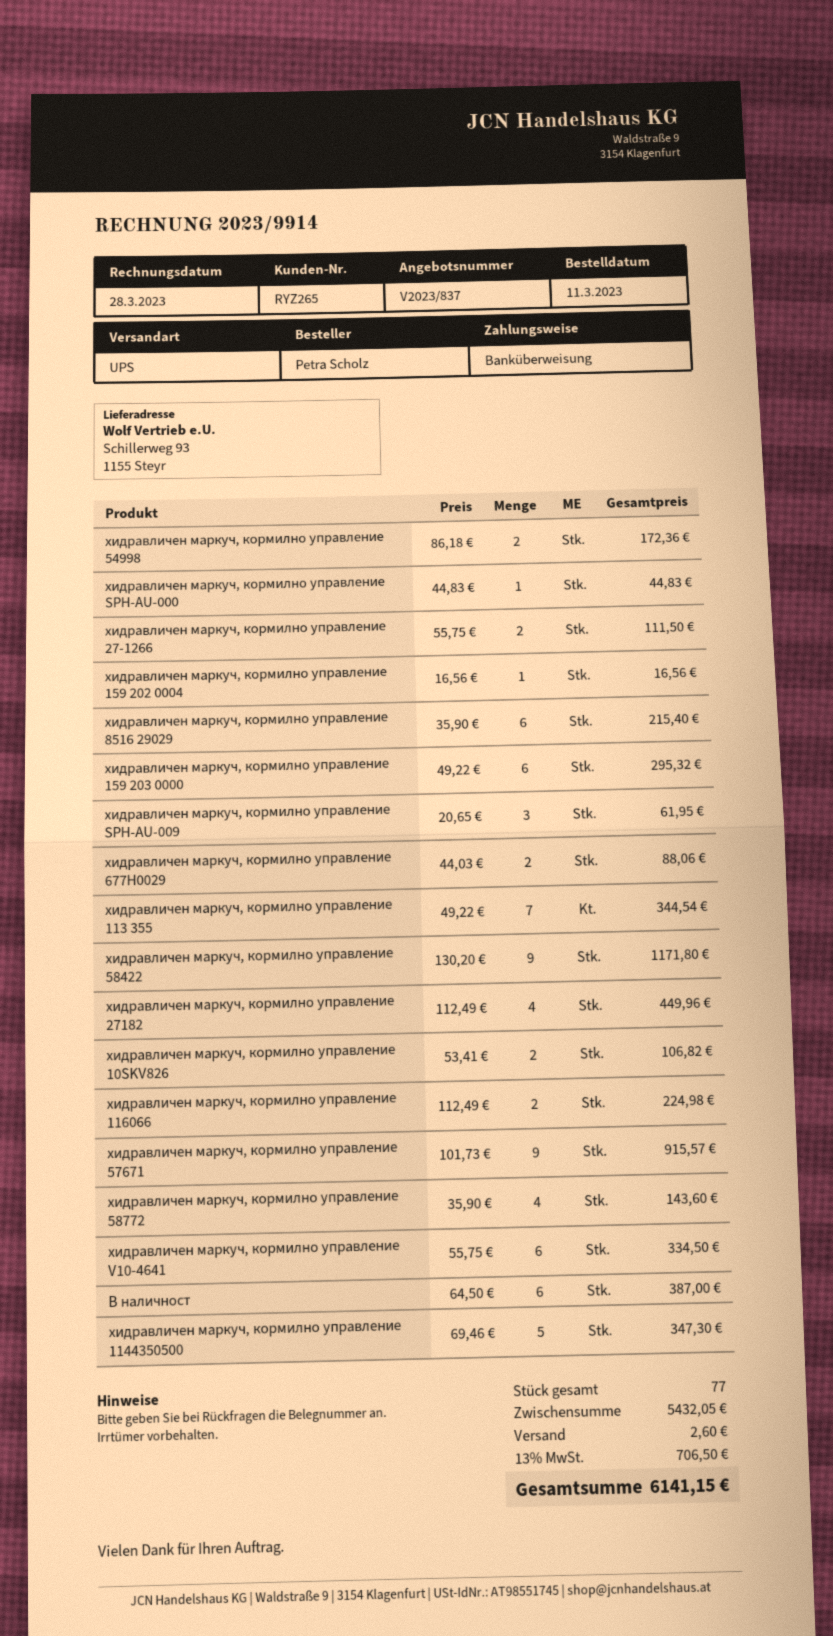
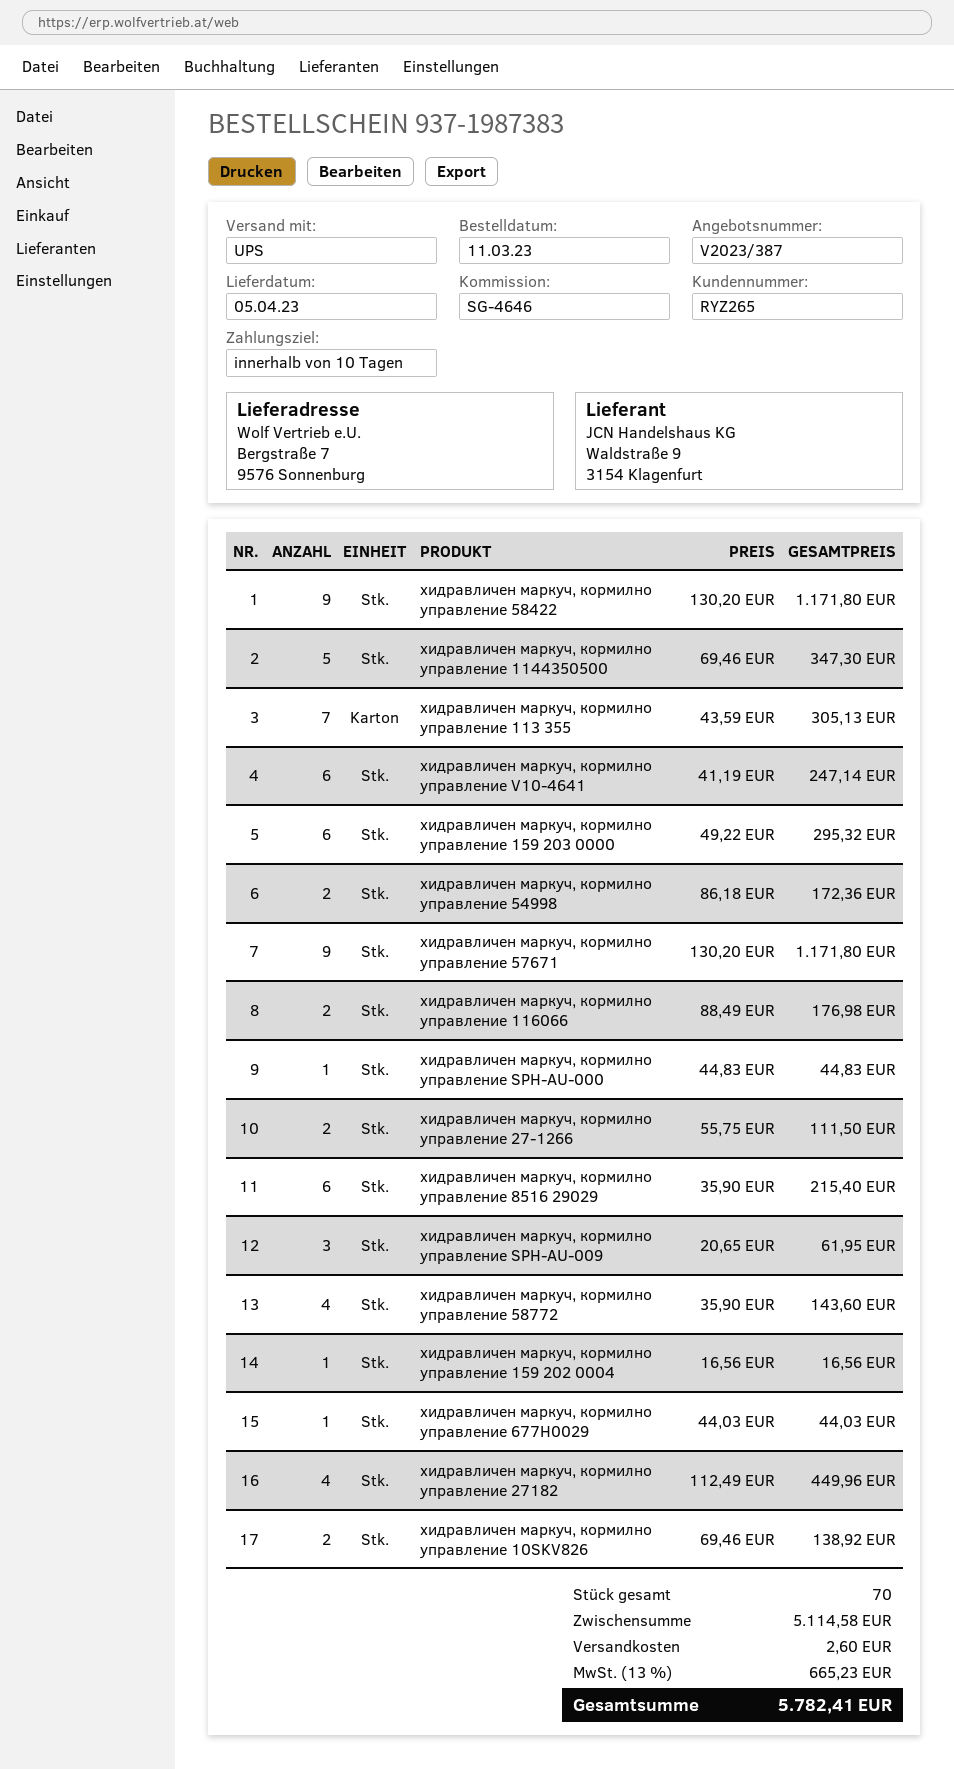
quote number: V2023/837 -> V2023/387
ship to: Schillerweg 93, 1155 Steyr -> Bergstraße 7, 9576 Sonnenburg
хидравличен маркуч, кормилно управление 677H0029: 2 x 44.03 = 88.06 -> 1 x 44.03 = 44.03
хидравличен маркуч, кормилно управление 113 355: 7 x 49.22 = 344.54 -> 7 x 43.59 = 305.13
хидравличен маркуч, кормилно управление 10SKV826: 2 x 53.41 = 106.82 -> 2 x 69.46 = 138.92
хидравличен маркуч, кормилно управление 116066: 2 x 112.49 = 224.98 -> 2 x 88.49 = 176.98
хидравличен маркуч, кормилно управление 57671: 9 x 101.73 = 915.57 -> 9 x 130.20 = 1171.80
хидравличен маркуч, кормилно управление V10-4641: 6 x 55.75 = 334.50 -> 6 x 41.19 = 247.14
В наличност: 6 x 64.50 = 387.00 -> none
total quantity: 77 -> 70
subtotal: 5432.05 -> 5114.58
tax: 13% = 706.50 -> 13% = 665.23
total: 6141.15 -> 5782.41

